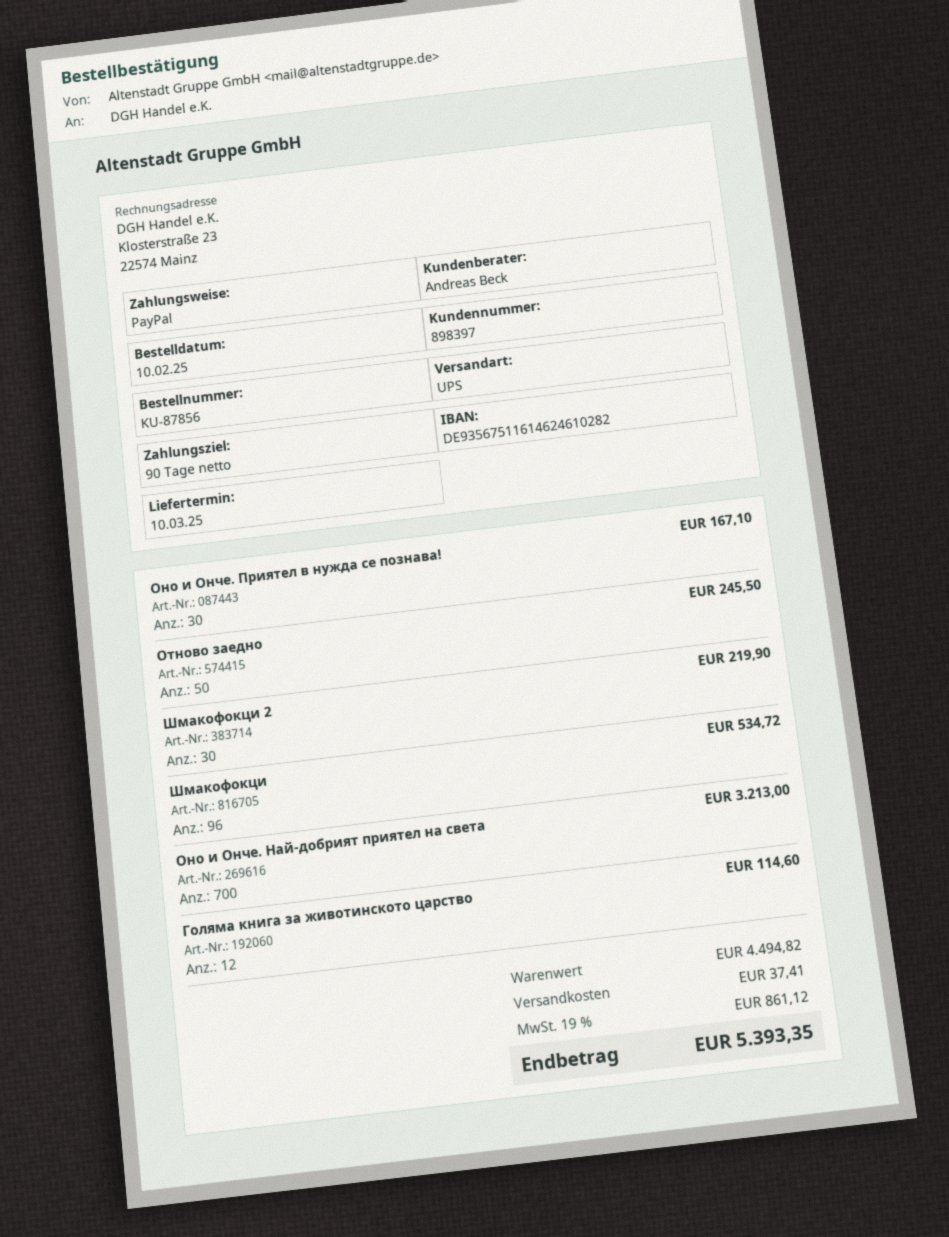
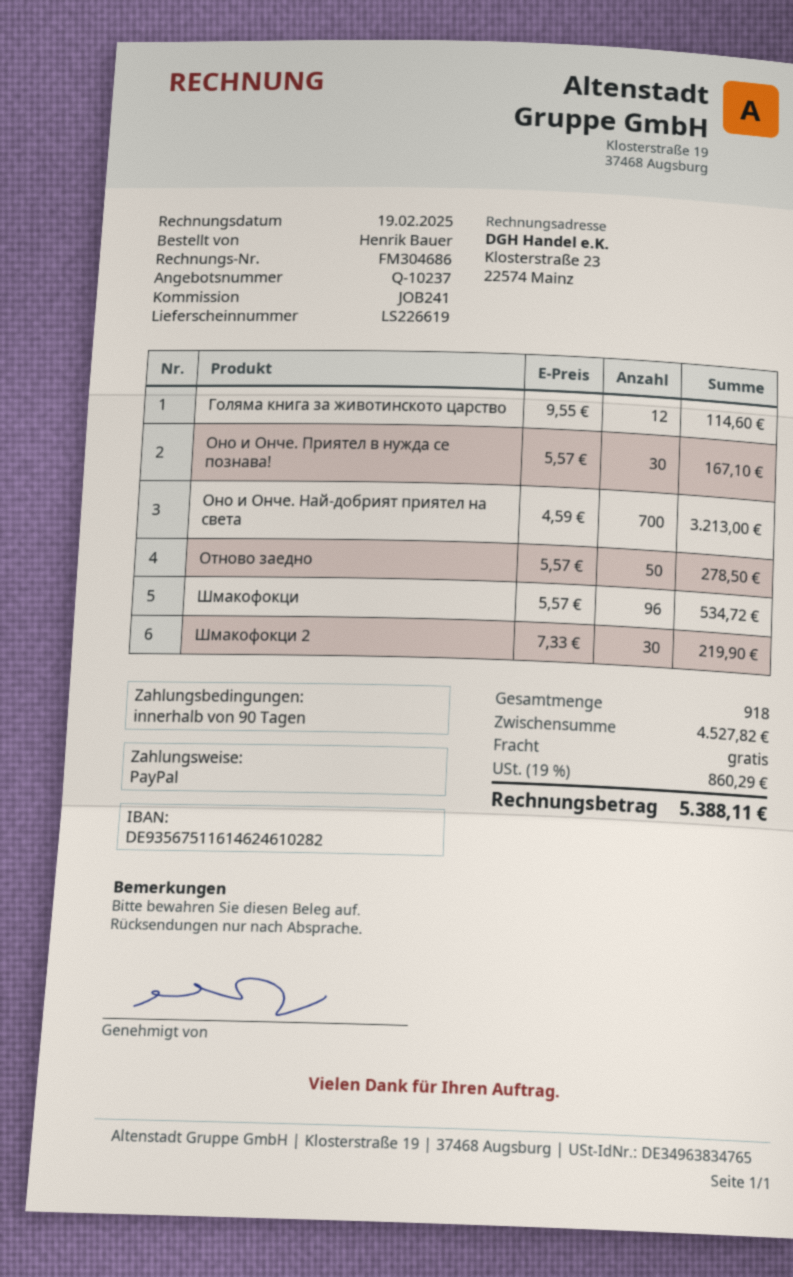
Отново заедно: 50 for 245.50 -> 50 for 278.50
subtotal: 4494.82 -> 4527.82
shipping: 37.41 -> 0.00
tax: 19% = 861.12 -> 19% = 860.29
total: 5393.35 -> 5388.11

